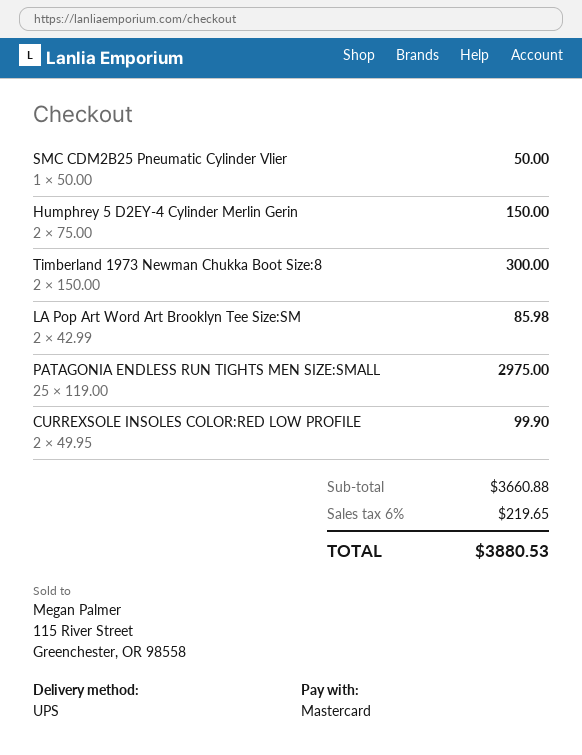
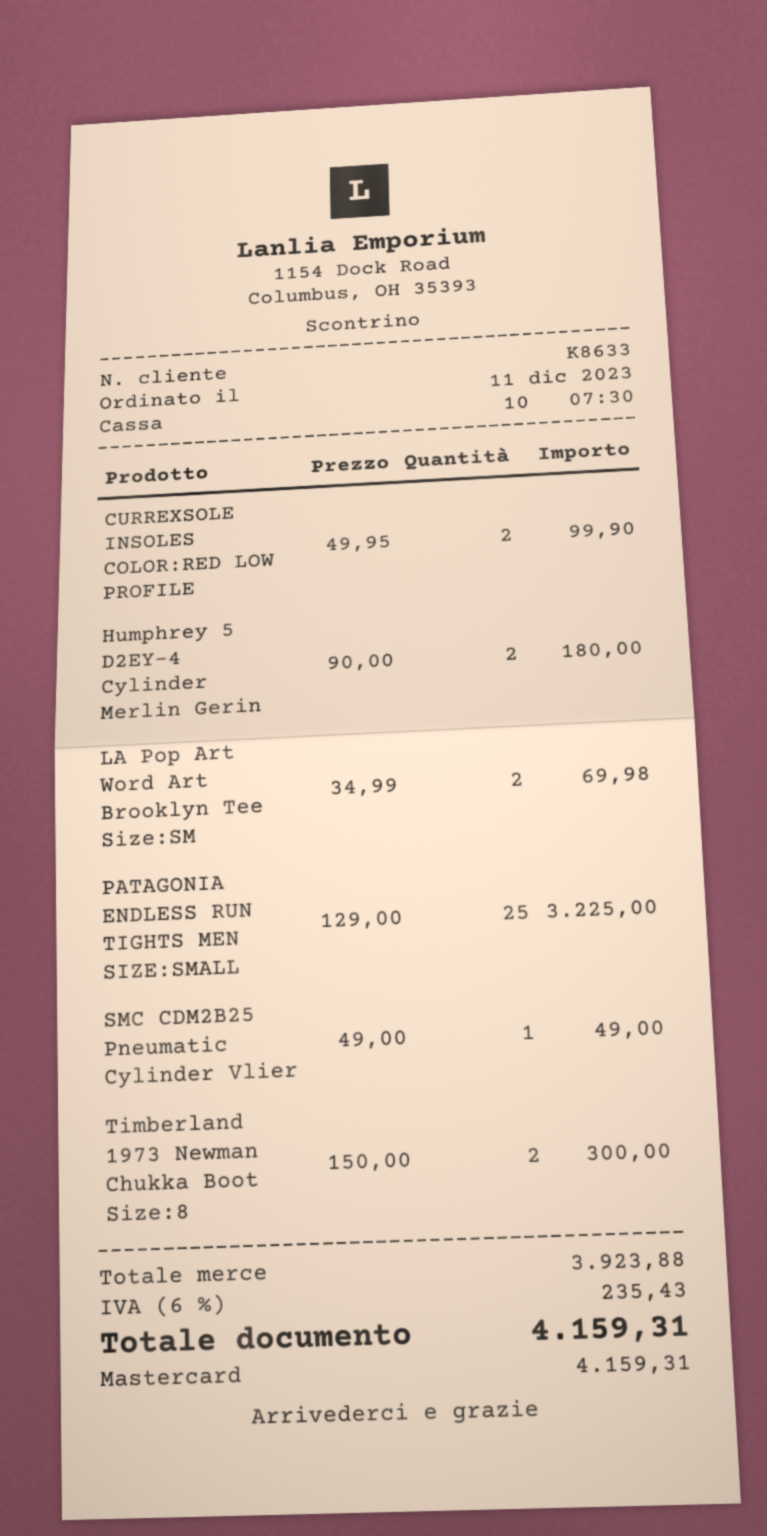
SMC CDM2B25 Pneumatic Cylinder Vlier: 1 x 50.00 = 50.00 -> 1 x 49.00 = 49.00
Humphrey 5 D2EY-4 Cylinder Merlin Gerin: 2 x 75.00 = 150.00 -> 2 x 90.00 = 180.00
LA Pop Art Word Art Brooklyn Tee Size:SM: 2 x 42.99 = 85.98 -> 2 x 34.99 = 69.98
PATAGONIA ENDLESS RUN TIGHTS MEN SIZE:SMALL: 25 x 119.00 = 2975.00 -> 25 x 129.00 = 3225.00
subtotal: 3660.88 -> 3923.88
tax: 6% = 219.65 -> 6% = 235.43
total: 3880.53 -> 4159.31

